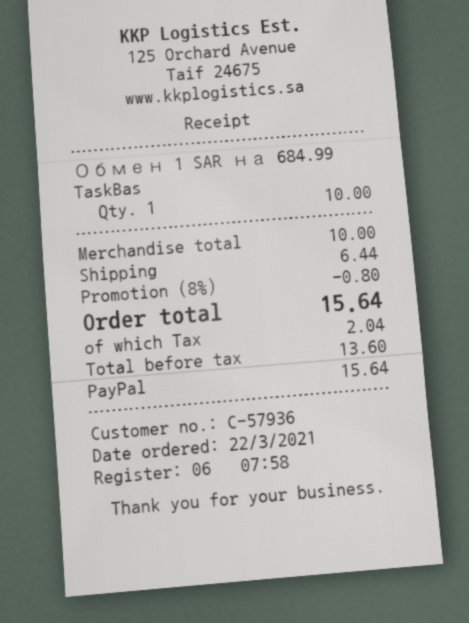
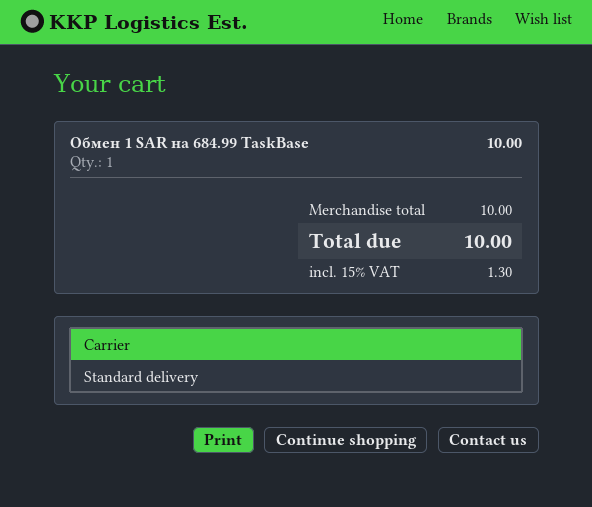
discount: 8% = 0.80 -> none
shipping: 6.44 -> none
tax: 2.04 -> 1.30
total: 15.64 -> 10.00

